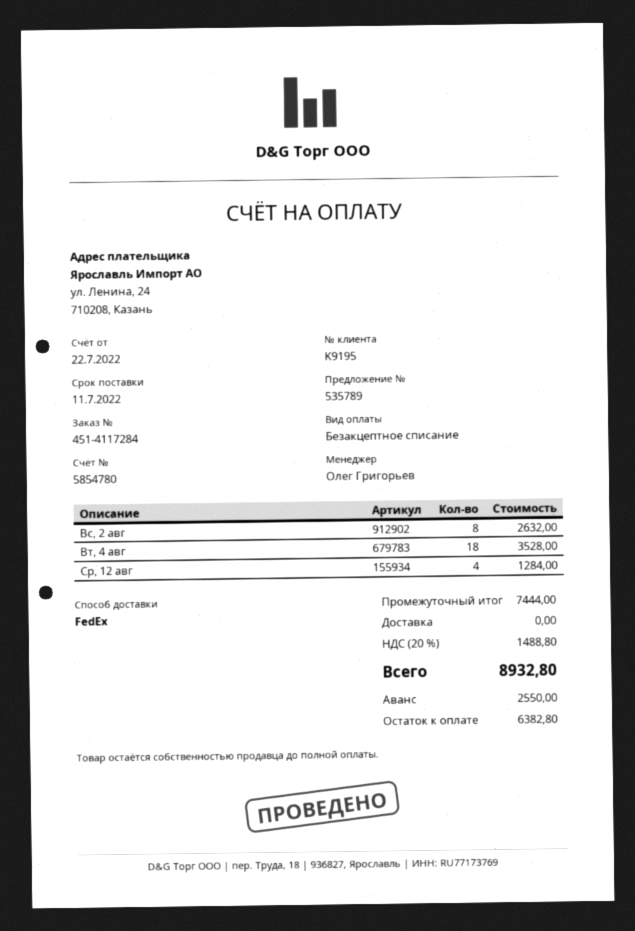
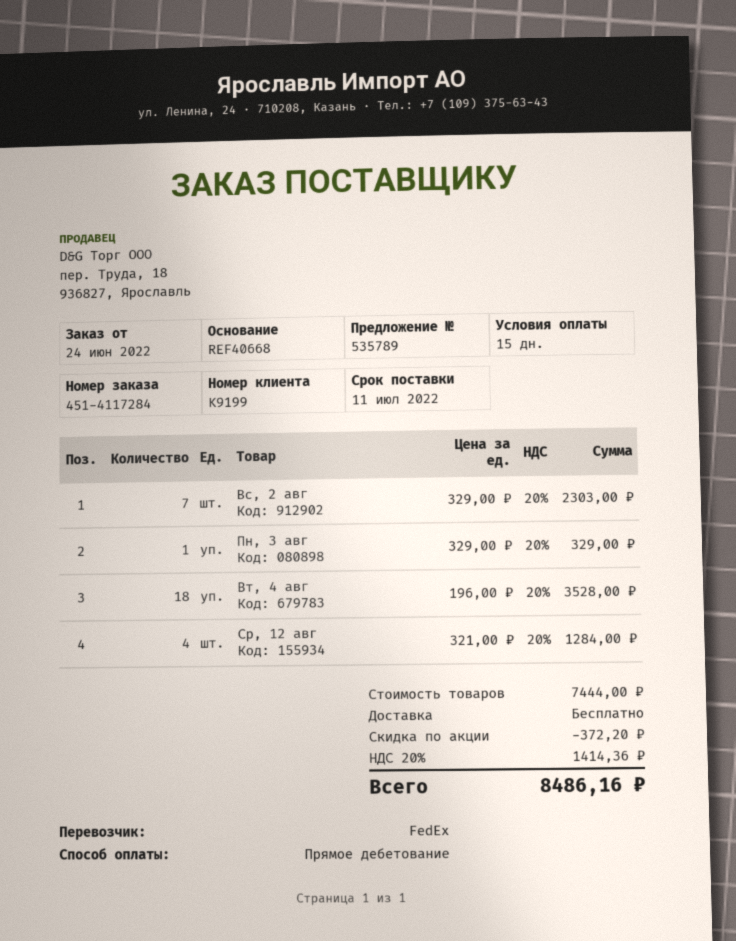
customer number: K9195 -> K9199
Вс, 2 авг: 8 for 2632.00 -> 7 for 2303.00
Пн, 3 авг: none -> 1 for 329.00
discount: none -> 372.20
tax: 20% = 1488.80 -> 20% = 1414.36
total: 8932.80 -> 8486.16

